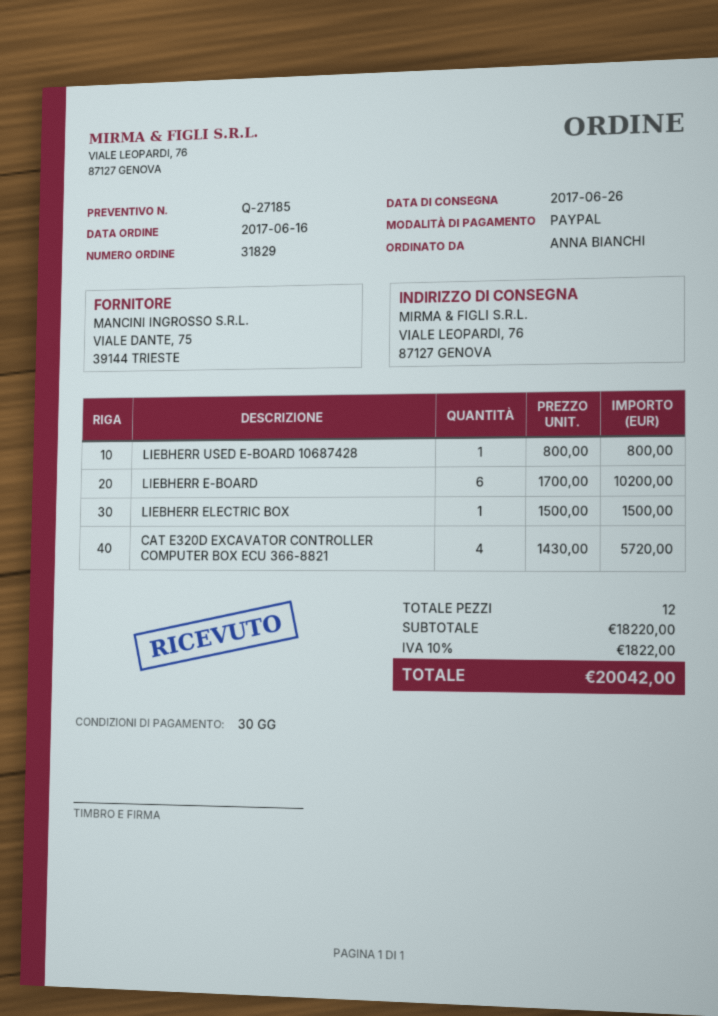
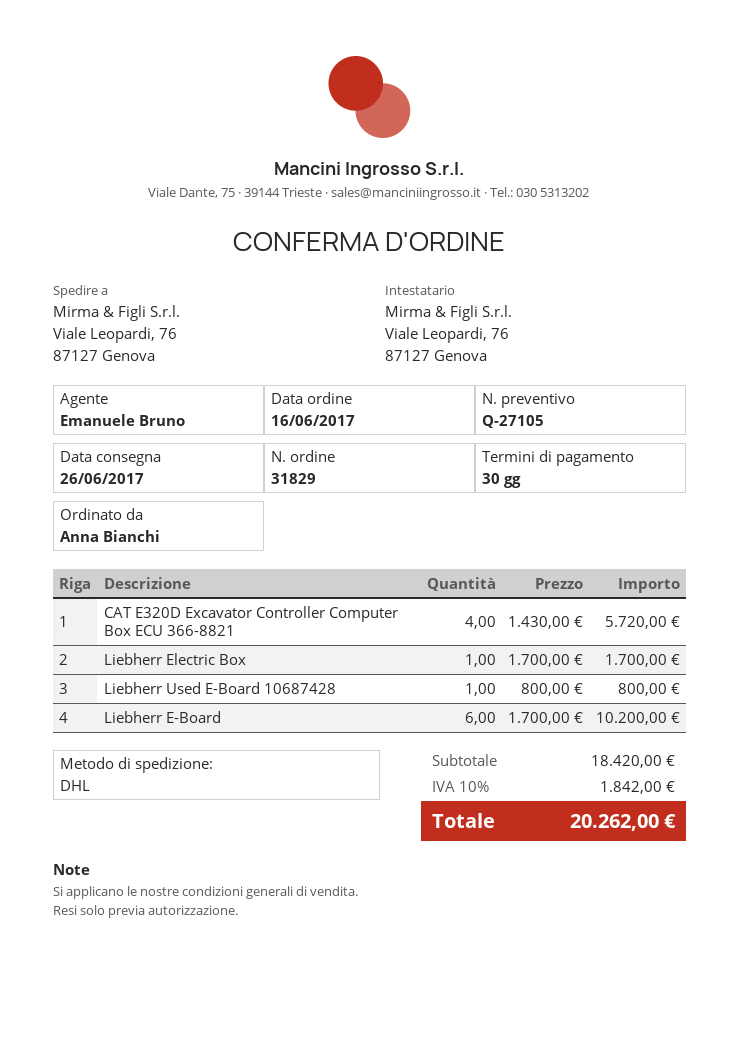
quote number: Q-27185 -> Q-27105
LIEBHERR ELECTRIC BOX: 1 x 1500.00 = 1500.00 -> 1 x 1700.00 = 1700.00
subtotal: 18220.00 -> 18420.00
tax: 10% = 1822.00 -> 10% = 1842.00
total: 20042.00 -> 20262.00

